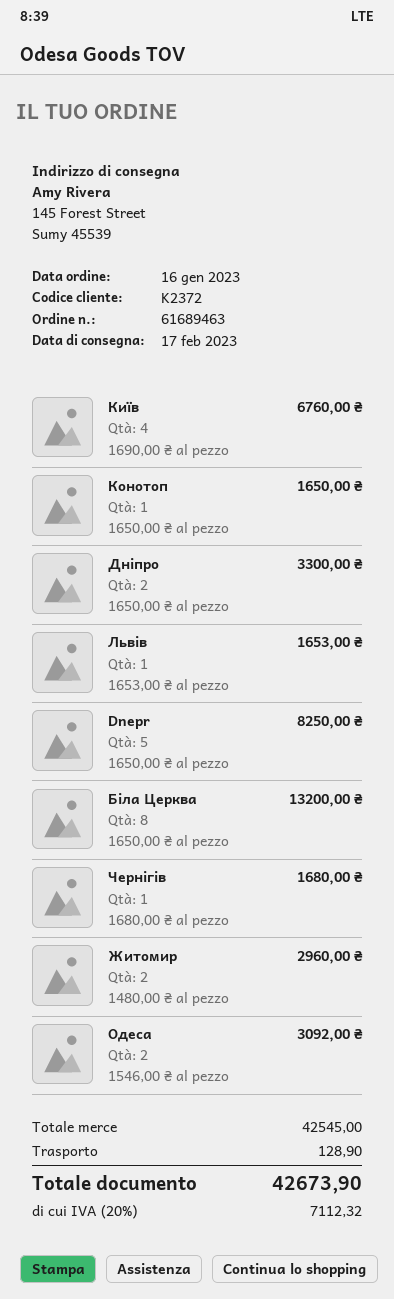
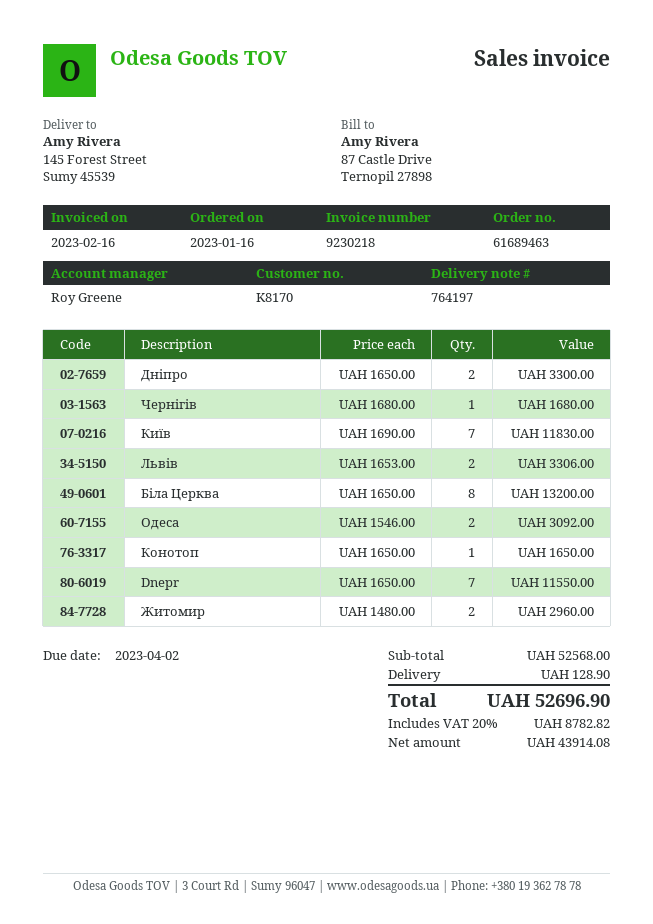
customer number: K2372 -> K8170
Київ: 4 x 1690.00 = 6760.00 -> 7 x 1690.00 = 11830.00
Львів: 1 x 1653.00 = 1653.00 -> 2 x 1653.00 = 3306.00
Dnepr: 5 x 1650.00 = 8250.00 -> 7 x 1650.00 = 11550.00
subtotal: 42545.00 -> 52568.00
tax: 20% = 7112.32 -> 20% = 8782.82
total: 42673.90 -> 52696.90

